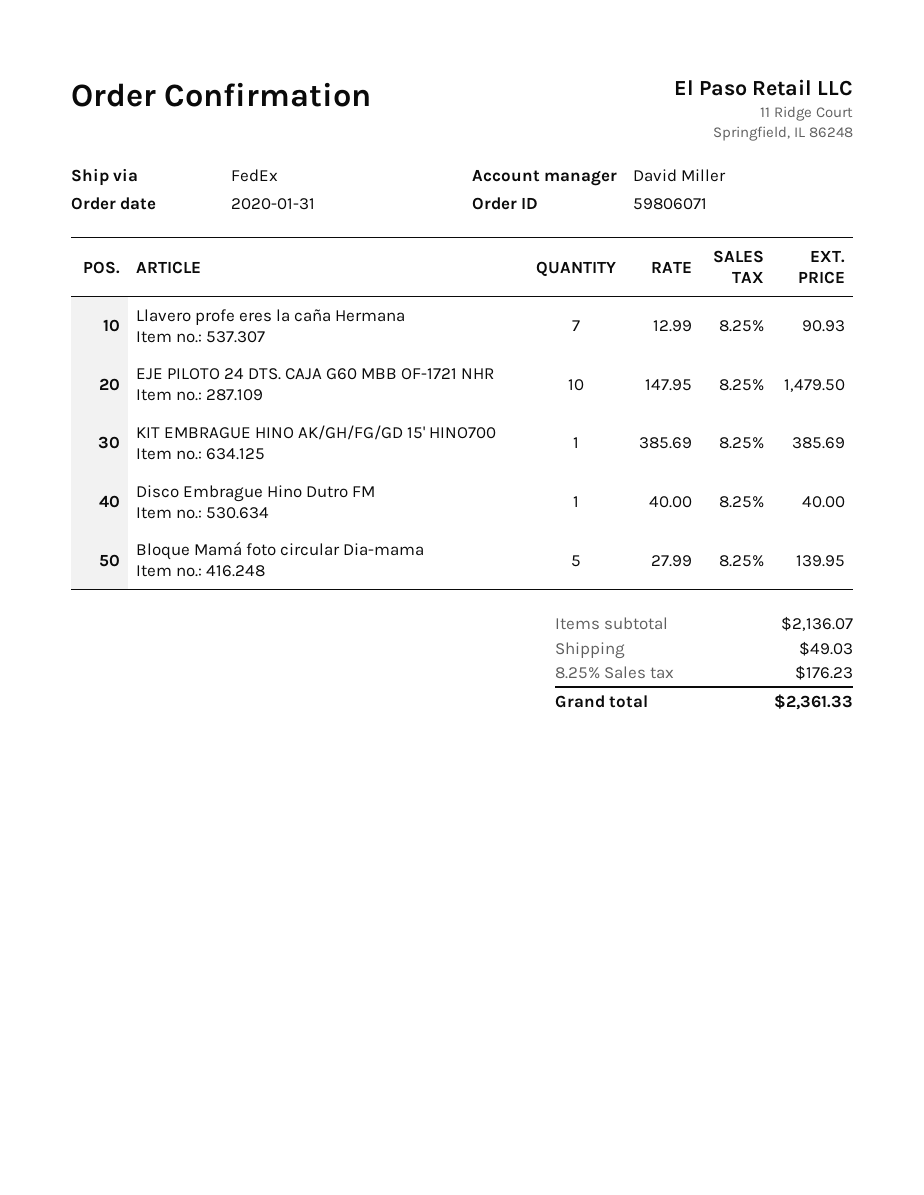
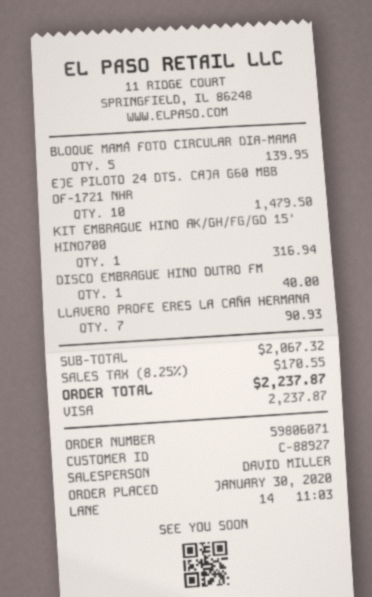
order date: 2020-01-31 -> 2020-01-30
KIT EMBRAGUE HINO AK/GH/FG/GD 15' HINO700: 1 for 385.69 -> 1 for 316.94
subtotal: 2136.07 -> 2067.32
shipping: 49.03 -> none
tax: 8.25% = 176.23 -> 8.25% = 170.55
total: 2361.33 -> 2237.87

